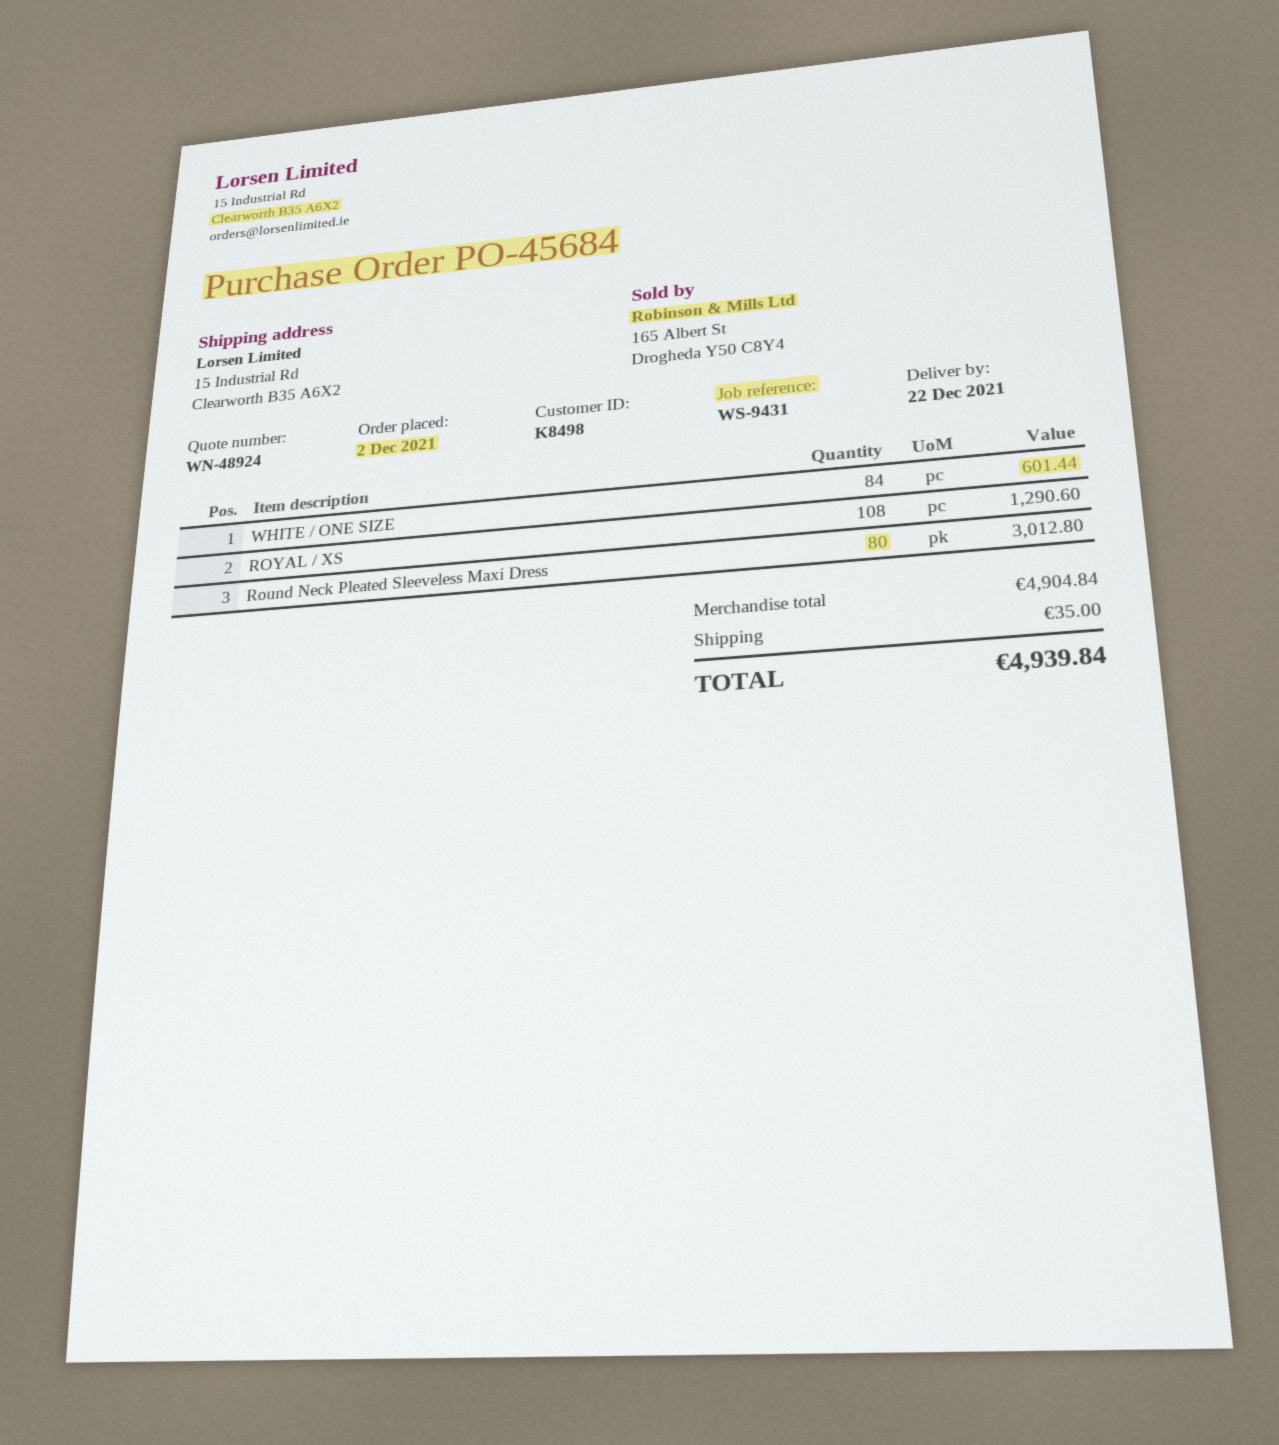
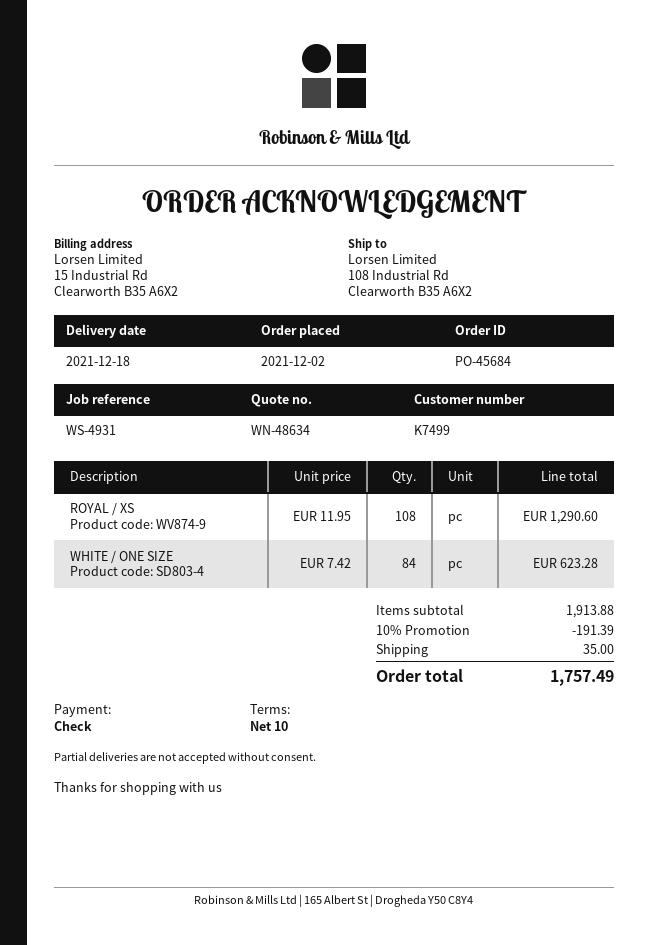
quote number: WN-48924 -> WN-48634
delivery date: 2021-12-22 -> 2021-12-18
customer number: K8498 -> K7499
reference: WS-9431 -> WS-4931
ship to: 15 Industrial Rd, Clearworth B35 A6X2 -> 108 Industrial Rd, Clearworth B35 A6X2
WHITE / ONE SIZE: 84 for 601.44 -> 84 for 623.28
Round Neck Pleated Sleeveless Maxi Dress: 80 for 3012.80 -> none
subtotal: 4904.84 -> 1913.88
discount: none -> 10% = 191.39
total: 4939.84 -> 1757.49

